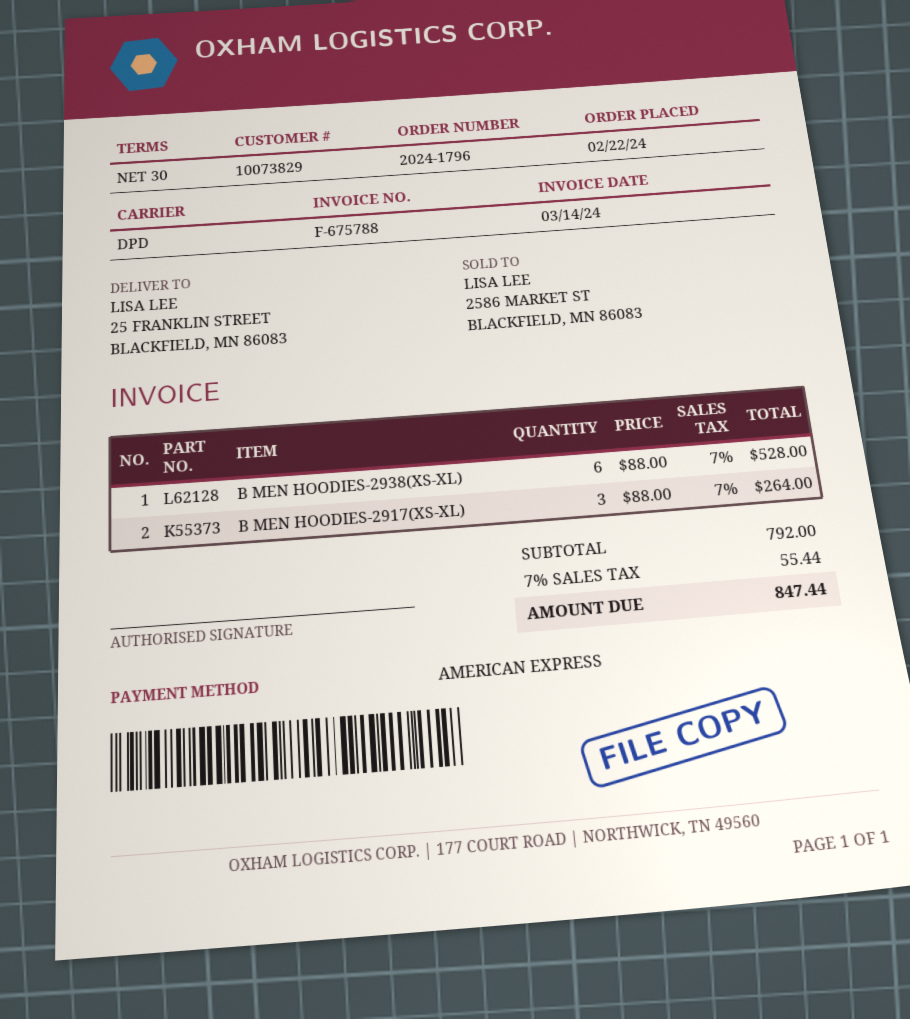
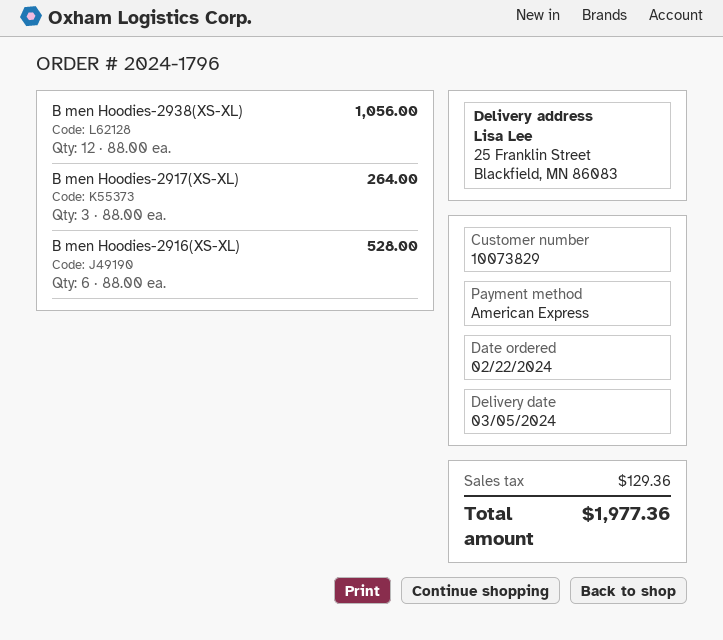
B MEN HOODIES-2938(XS-XL): 6 x 88.00 = 528.00 -> 12 x 88.00 = 1056.00
B men Hoodies-2916(XS-XL): none -> 6 x 88.00 = 528.00
tax: 55.44 -> 129.36
total: 847.44 -> 1977.36

